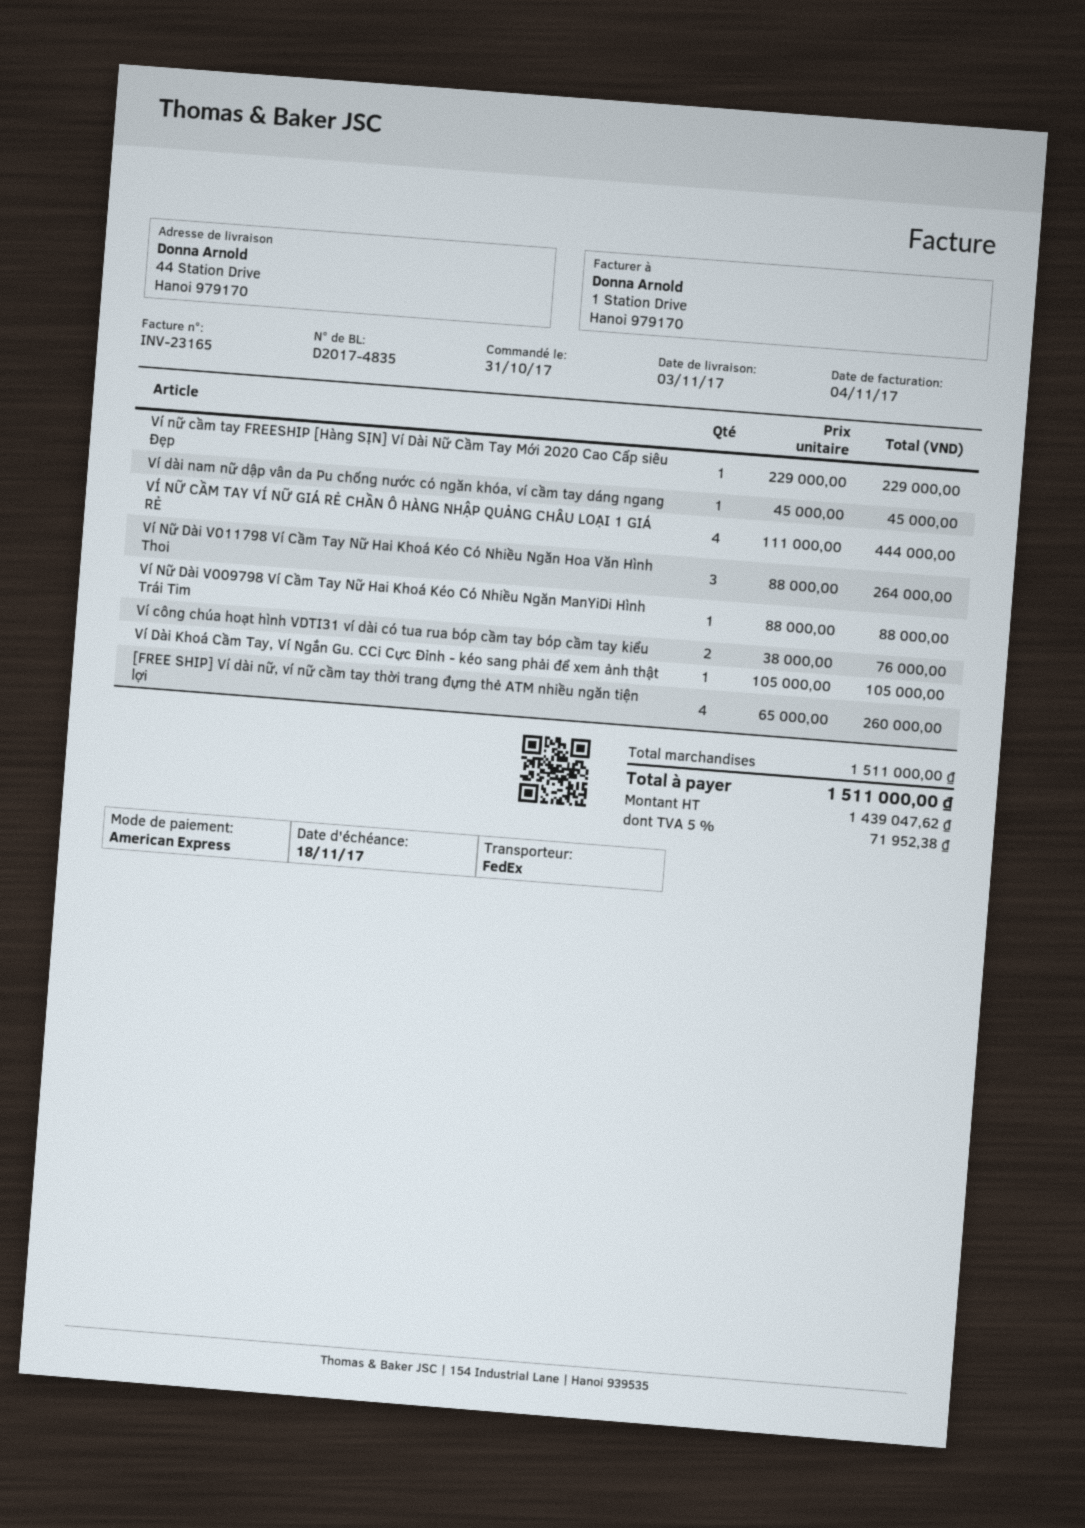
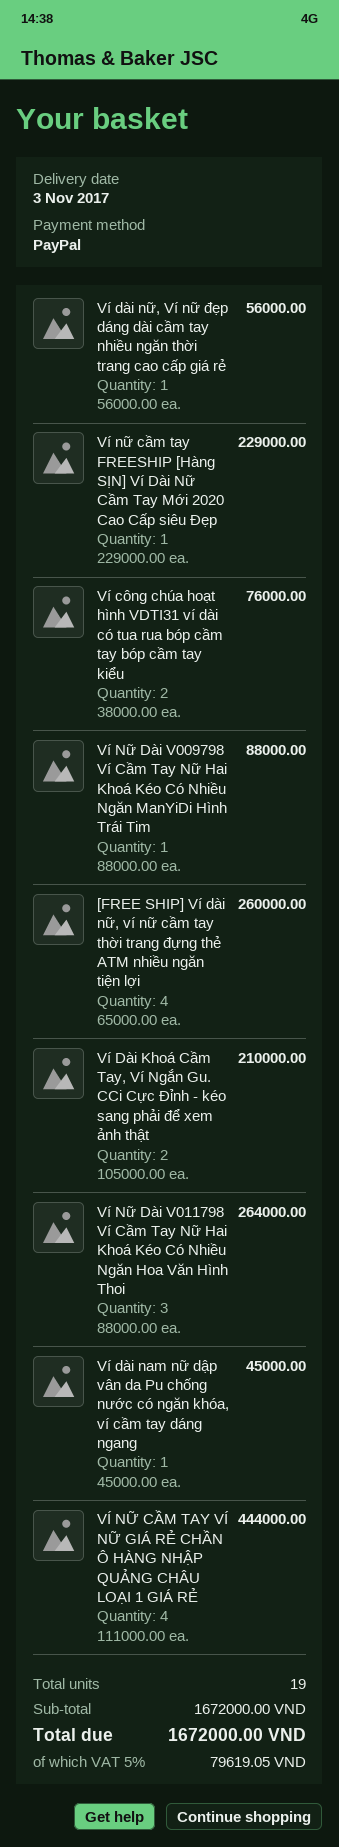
payment method: American Express -> PayPal
Ví Dài Khoá Cầm Tay, Ví Ngắn Gu. CCi Cực Đỉnh - kéo sang phải để xem ảnh thật: 1 x 105000.00 = 105000.00 -> 2 x 105000.00 = 210000.00
Ví dài nữ, Ví nữ đẹp dáng dài cầm tay nhiều ngăn thời trang cao cấp giá rẻ: none -> 1 x 56000.00 = 56000.00
subtotal: 1511000.00 -> 1672000.00
tax: 5% = 71952.38 -> 5% = 79619.05
total: 1511000.00 -> 1672000.00

